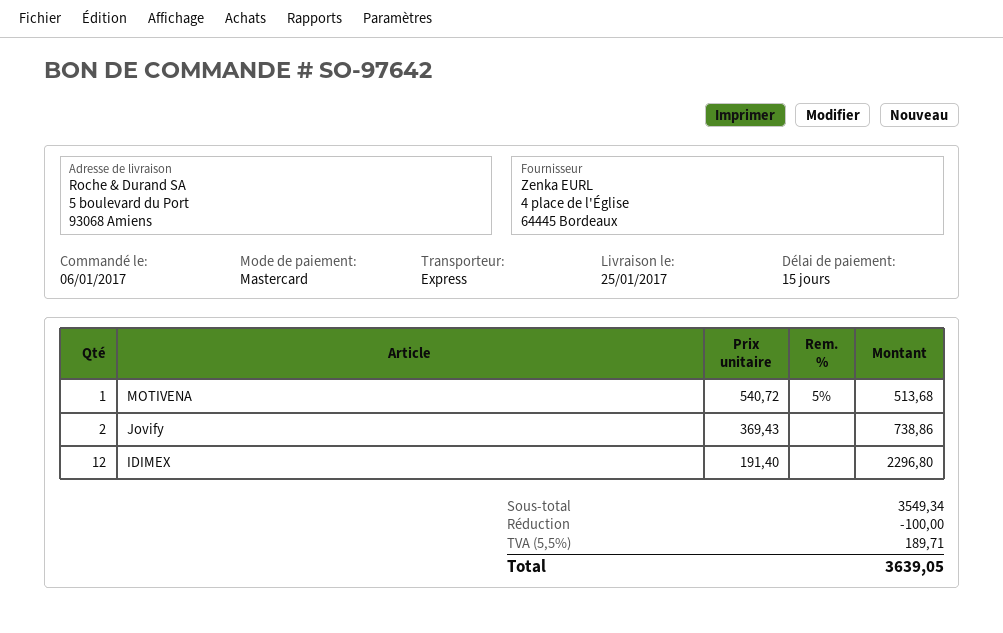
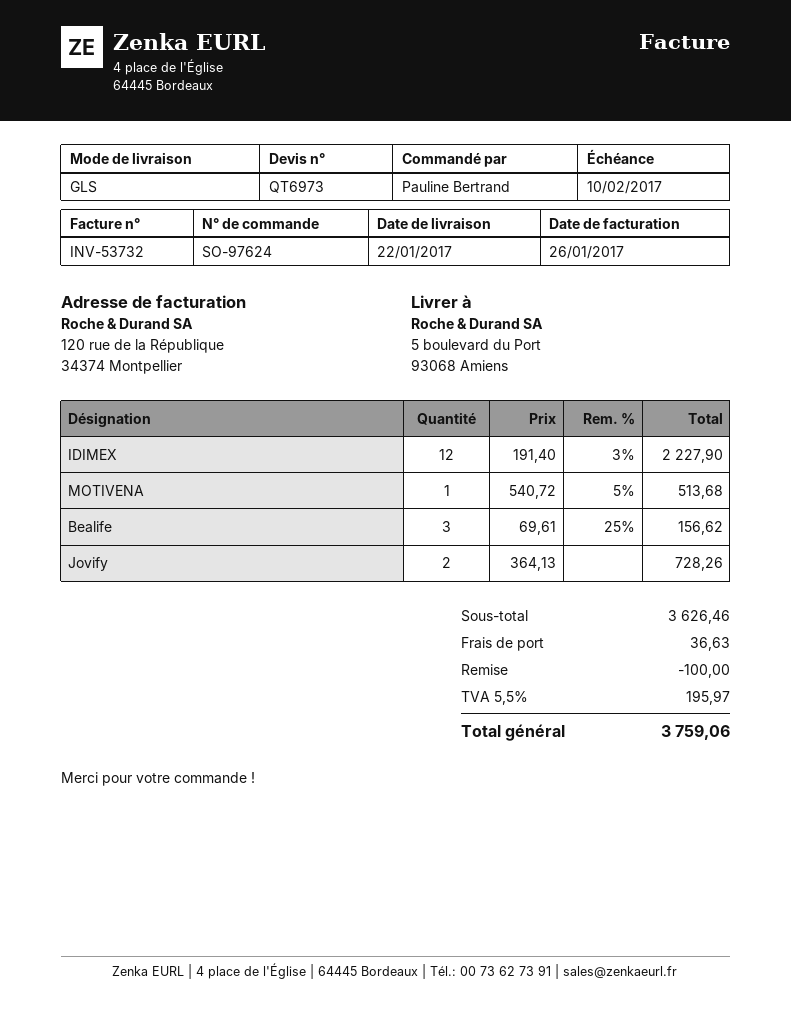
order number: SO-97642 -> SO-97624
delivery date: 2017-01-25 -> 2017-01-22
shipping method: express -> GLS
Jovify: 2 x 369.43 = 738.86 -> 2 x 364.13 = 728.26
IDIMEX: 12 x 191.40 = 2296.80 -> 12 x 191.40 - 3% = 2227.90
Bealife: none -> 3 x 69.61 - 25% = 156.62
subtotal: 3549.34 -> 3626.46
shipping: none -> 36.63
tax: 5.5% = 189.71 -> 5.5% = 195.97
total: 3639.05 -> 3759.06

